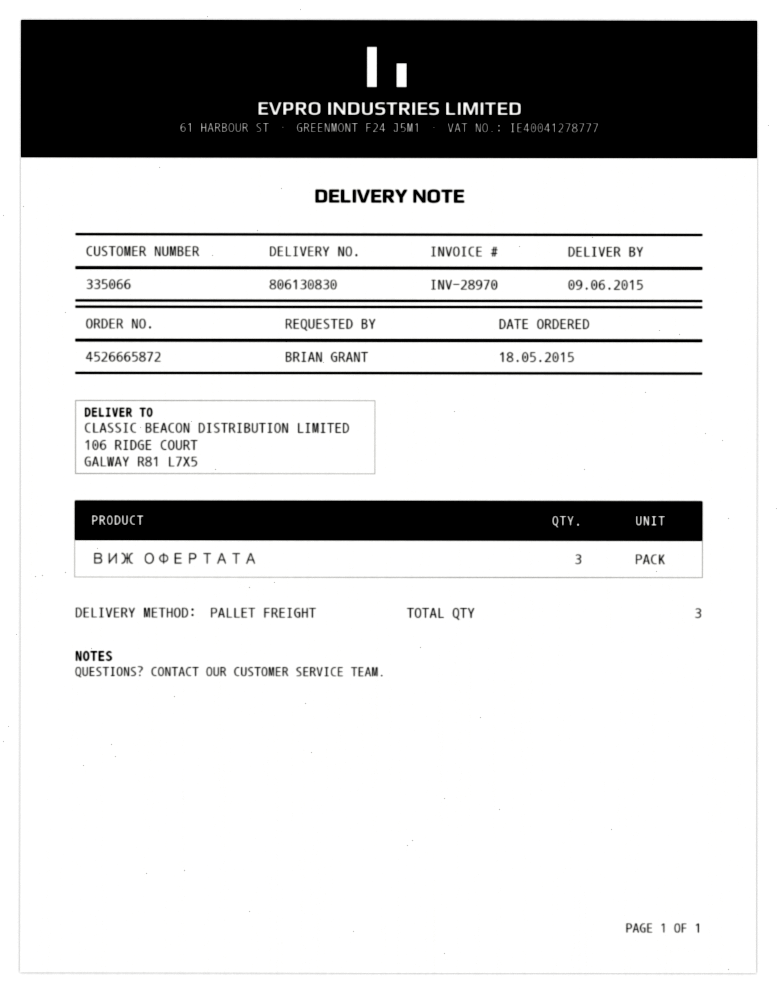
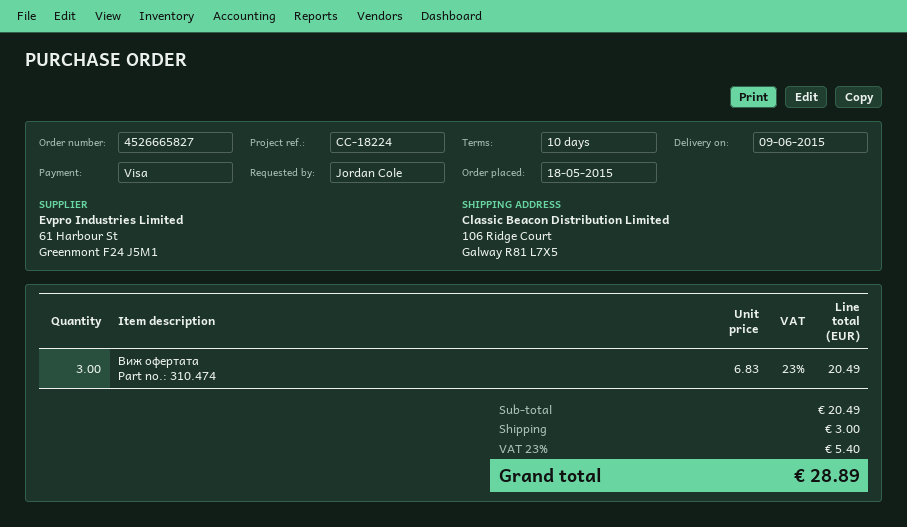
order number: 4526665872 -> 4526665827
ordered by: BRIAN GRANT -> Jordan Cole

